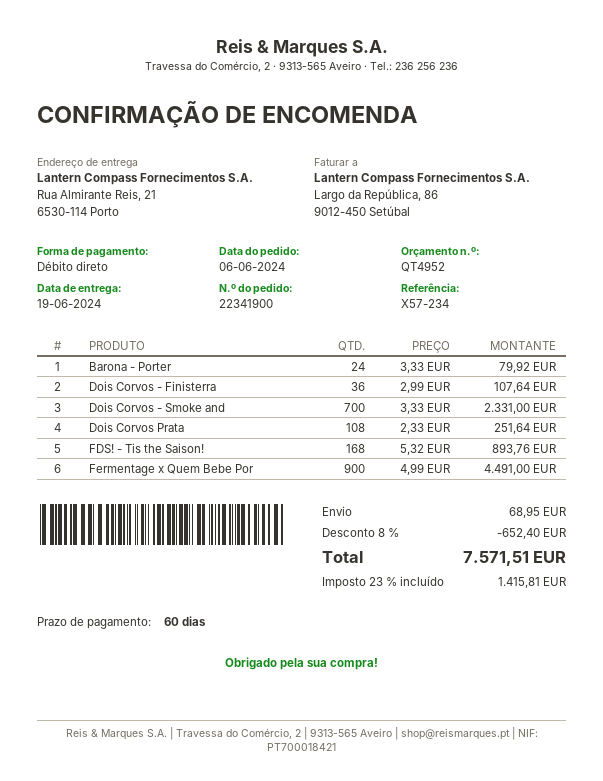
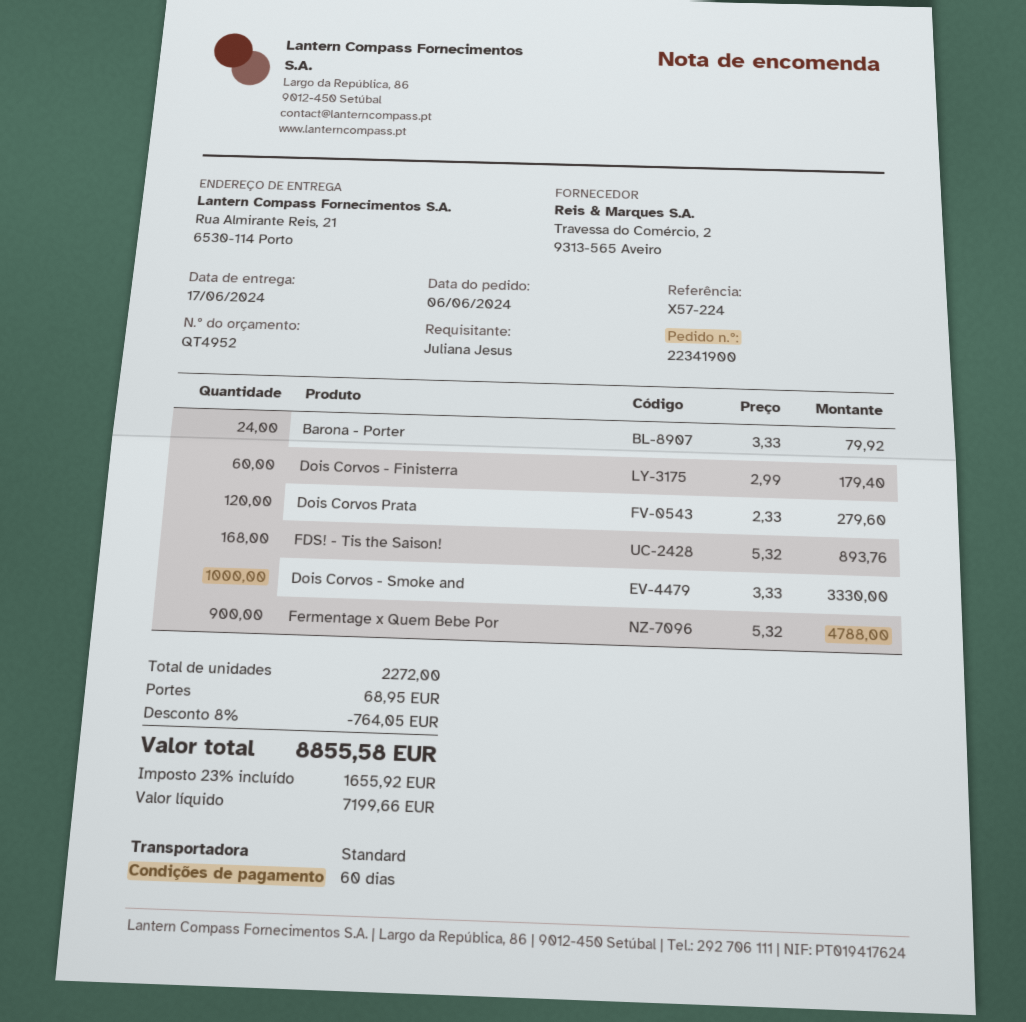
delivery date: 2024-06-19 -> 2024-06-17
reference: X57-234 -> X57-224
Dois Corvos - Finisterra: 36 x 2.99 = 107.64 -> 60 x 2.99 = 179.40
Dois Corvos - Smoke and: 700 x 3.33 = 2331.00 -> 1000 x 3.33 = 3330.00
Dois Corvos Prata: 108 x 2.33 = 251.64 -> 120 x 2.33 = 279.60
Fermentage x Quem Bebe Por: 900 x 4.99 = 4491.00 -> 900 x 5.32 = 4788.00
discount: 8% = 652.40 -> 8% = 764.05
tax: 23% = 1415.81 -> 23% = 1655.92
total: 7571.51 -> 8855.58

